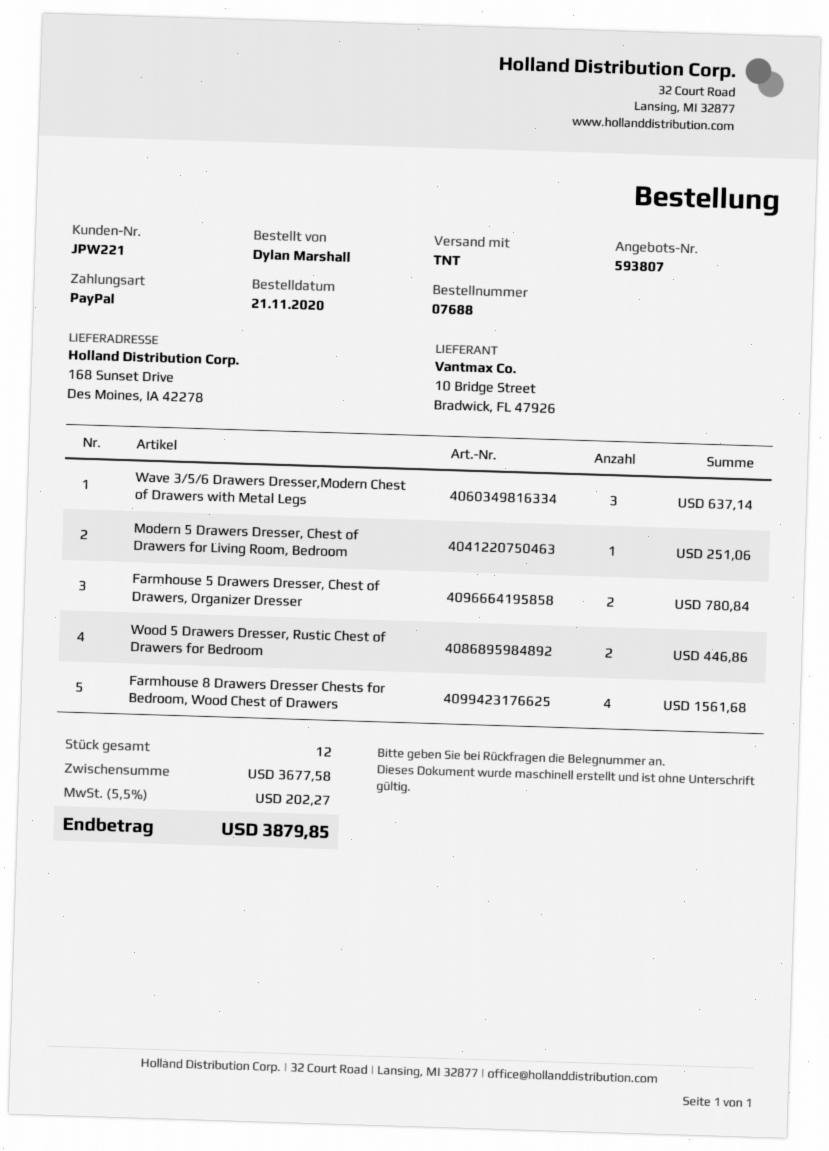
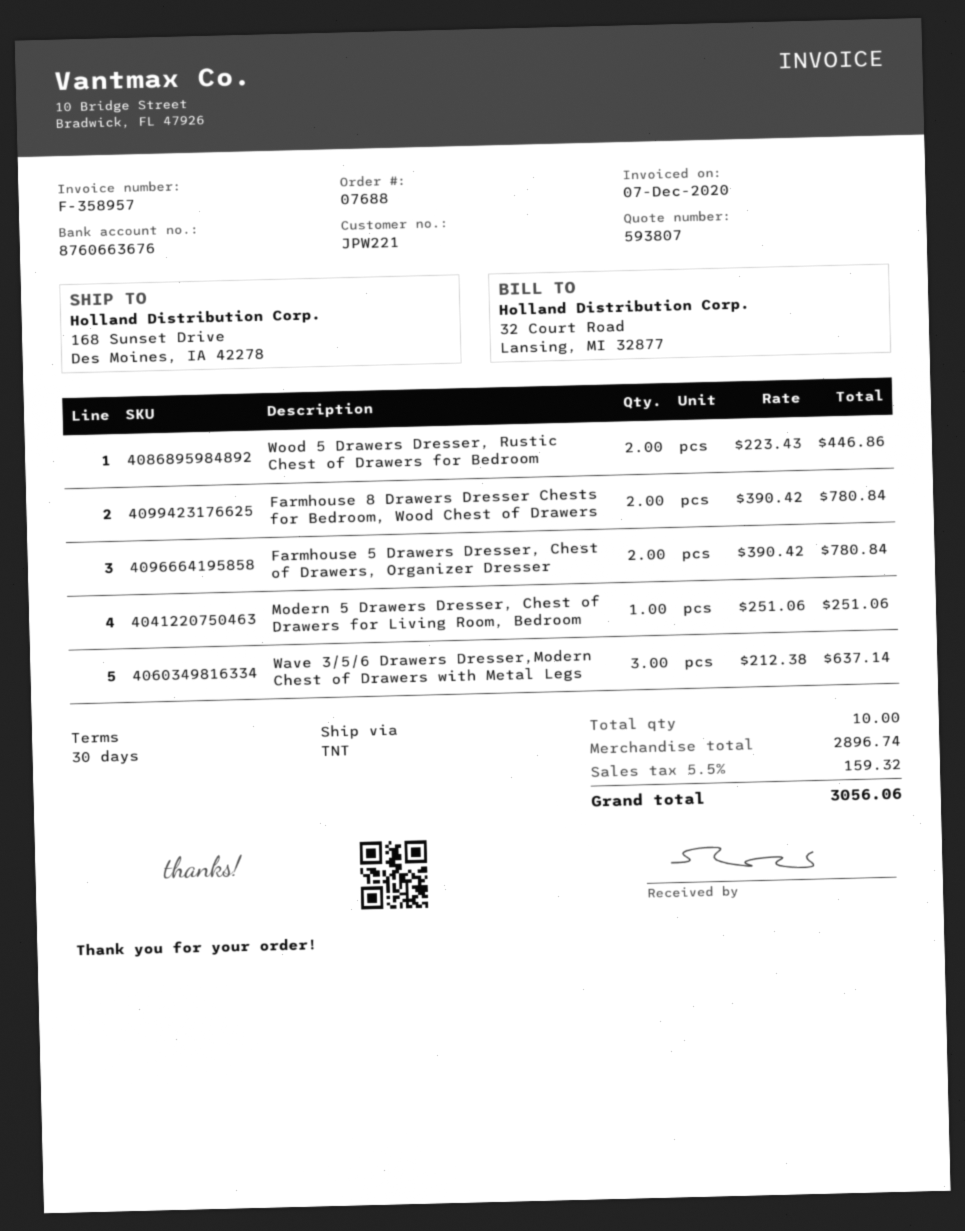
Farmhouse 8 Drawers Dresser Chests for Bedroom, Wood Chest of Drawers: 4 for 1561.68 -> 2 for 780.84
total quantity: 12 -> 10
subtotal: 3677.58 -> 2896.74
tax: 5.5% = 202.27 -> 5.5% = 159.32
total: 3879.85 -> 3056.06

